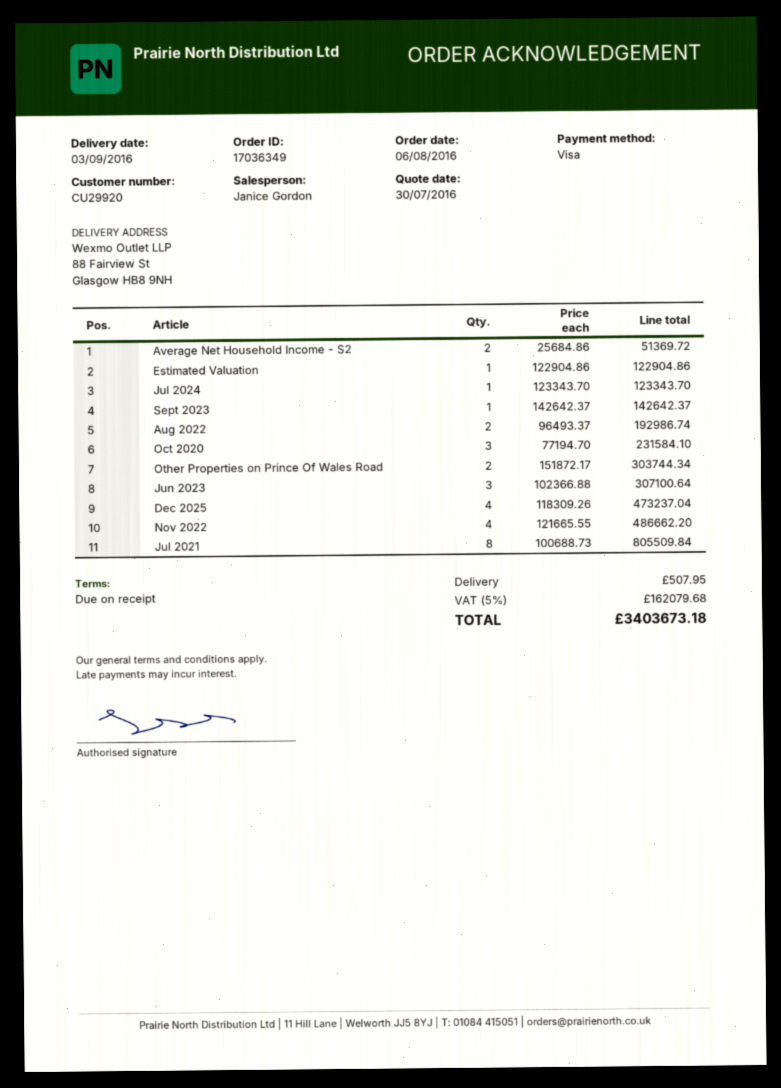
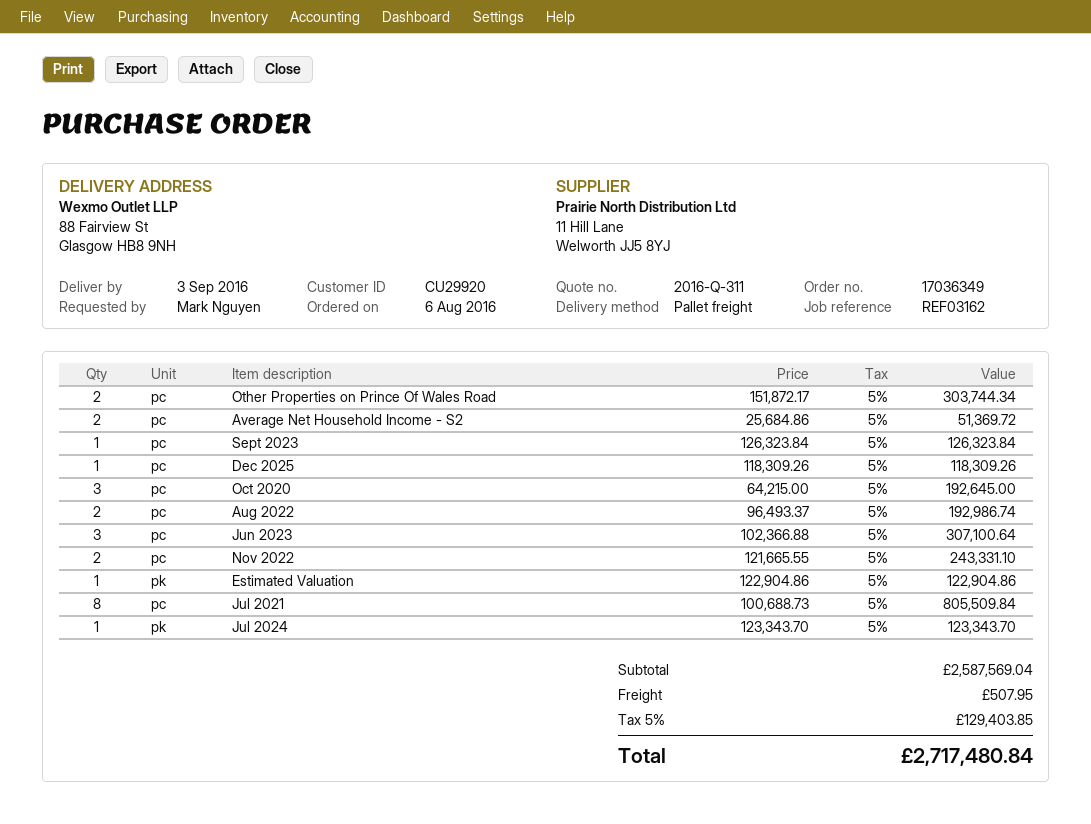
Sept 2023: 1 x 142642.37 = 142642.37 -> 1 x 126323.84 = 126323.84
Oct 2020: 3 x 77194.70 = 231584.10 -> 3 x 64215.00 = 192645.00
Dec 2025: 4 x 118309.26 = 473237.04 -> 1 x 118309.26 = 118309.26
Nov 2022: 4 x 121665.55 = 486662.20 -> 2 x 121665.55 = 243331.10
tax: 5% = 162079.68 -> 5% = 129403.85
total: 3403673.18 -> 2717480.84

